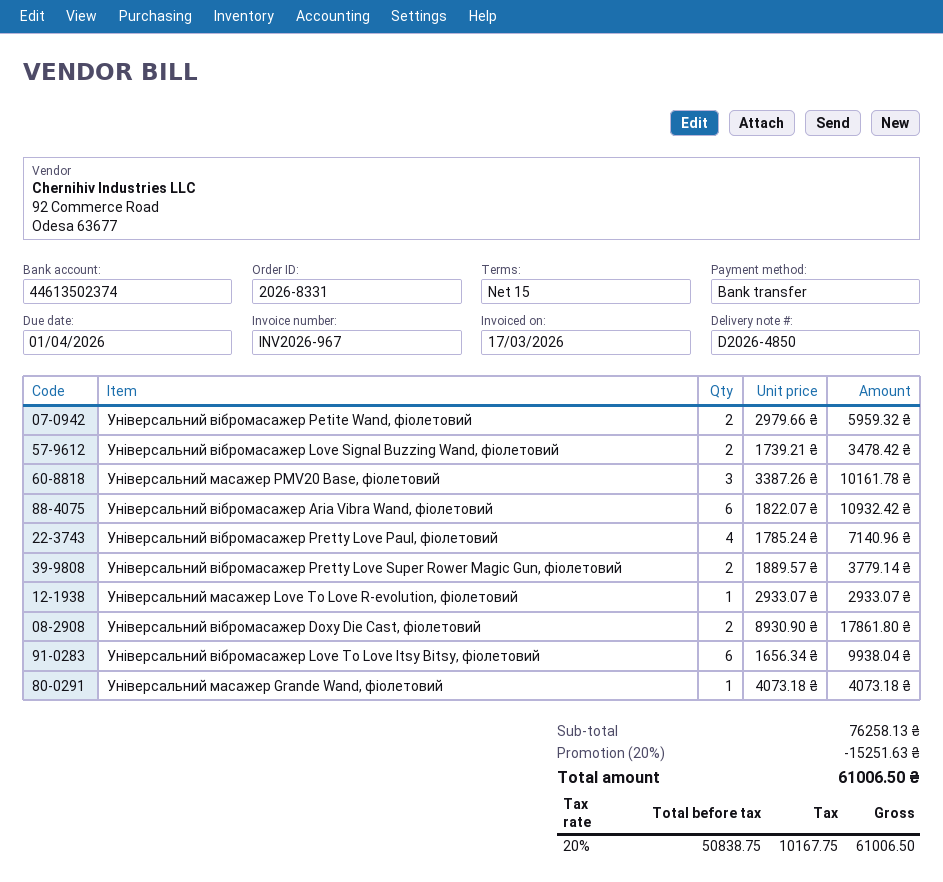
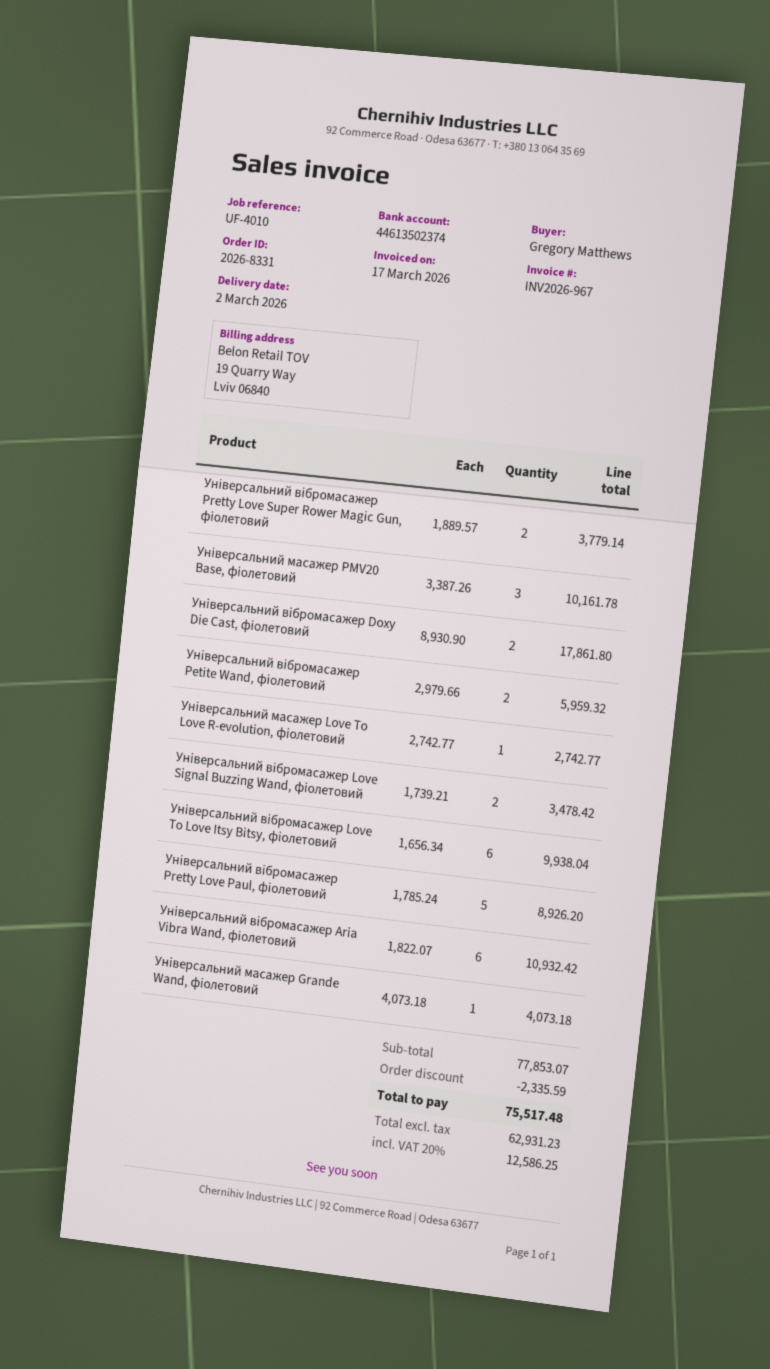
Універсальний вібромасажер Pretty Love Paul, фіолетовий: 4 x 1785.24 = 7140.96 -> 5 x 1785.24 = 8926.20
Універсальний масажер Love To Love R-evolution, фіолетовий: 1 x 2933.07 = 2933.07 -> 1 x 2742.77 = 2742.77
subtotal: 76258.13 -> 77853.07
discount: 15251.63 -> 2335.59
net: 50838.75 -> 62931.23
tax: 20% = 10167.75 -> 20% = 12586.25
total: 61006.50 -> 75517.48

